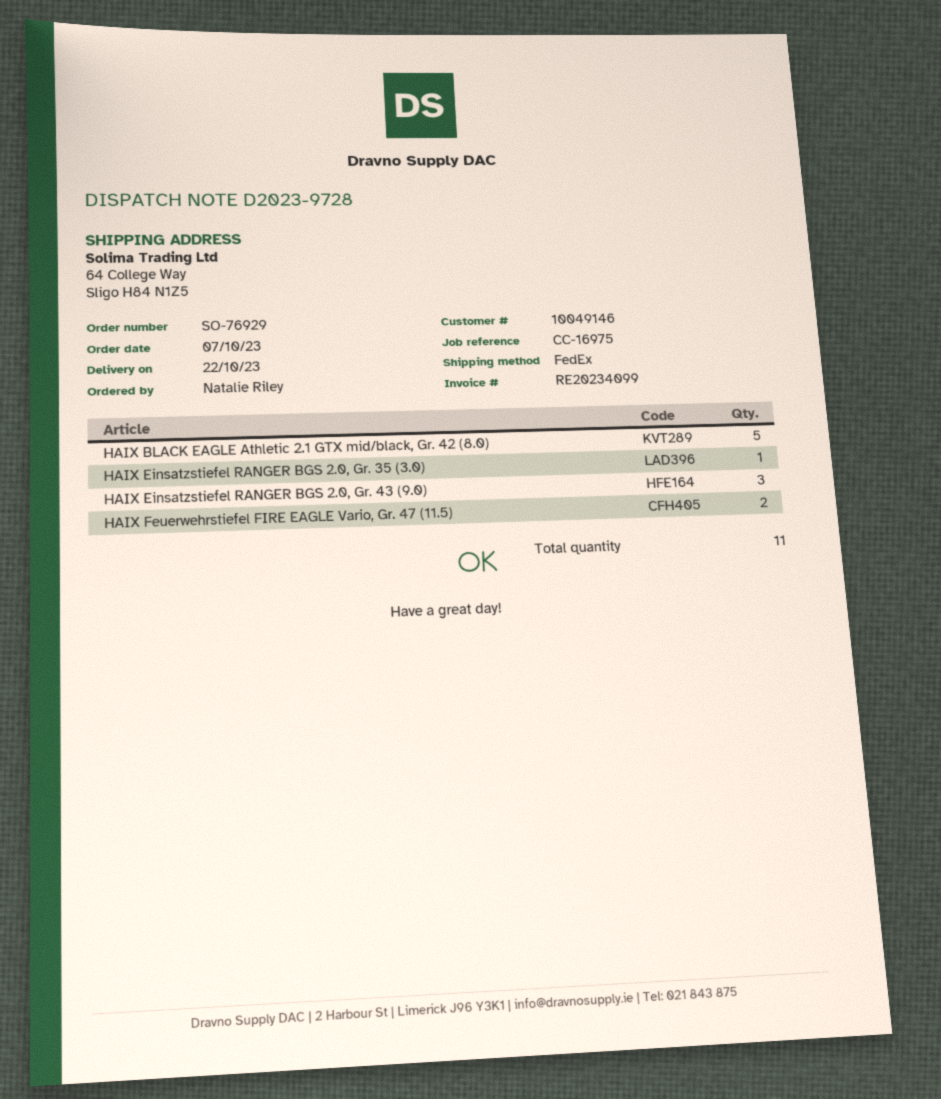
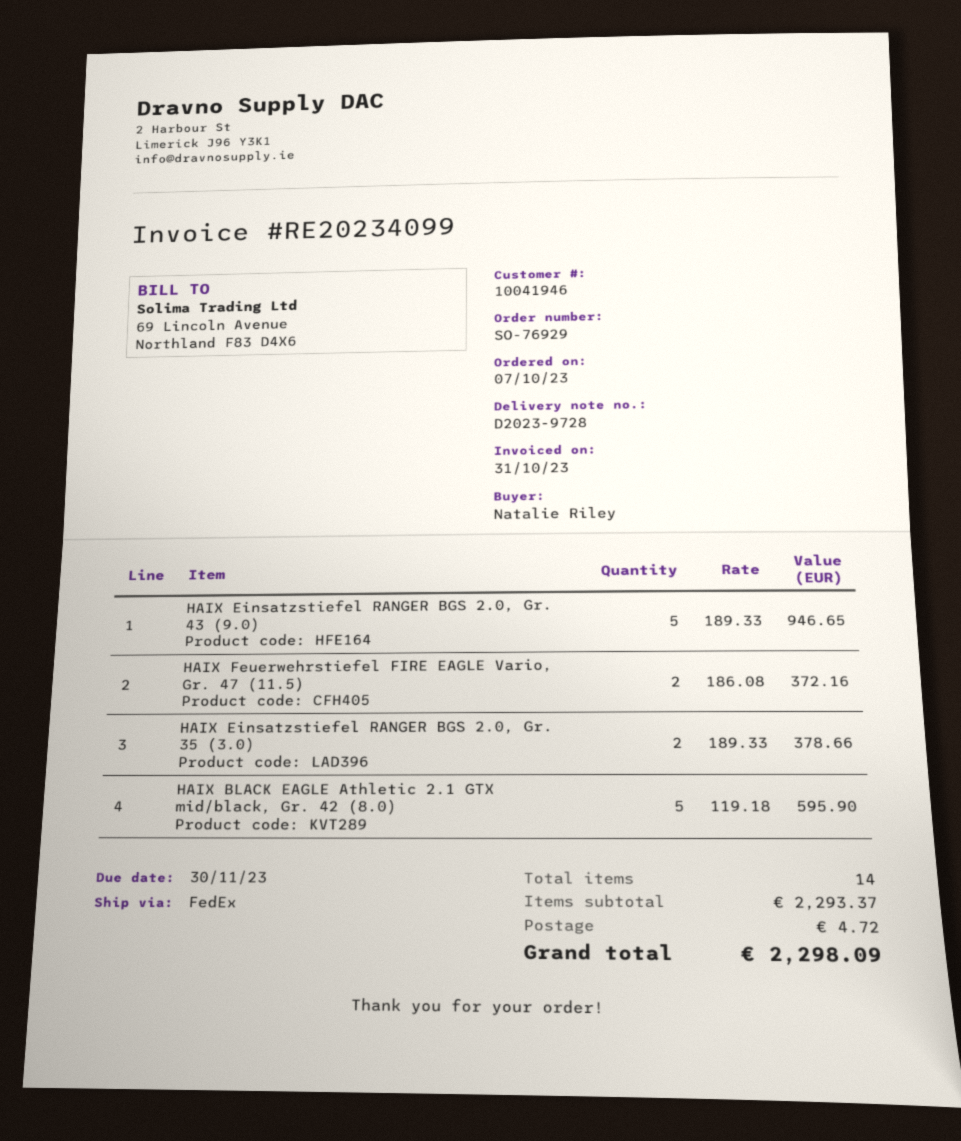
customer number: 10049146 -> 10041946
HAIX Einsatzstiefel RANGER BGS 2.0, Gr. 35 (3.0): 1 -> 2
HAIX Einsatzstiefel RANGER BGS 2.0, Gr. 43 (9.0): 3 -> 5
total quantity: 11 -> 14

